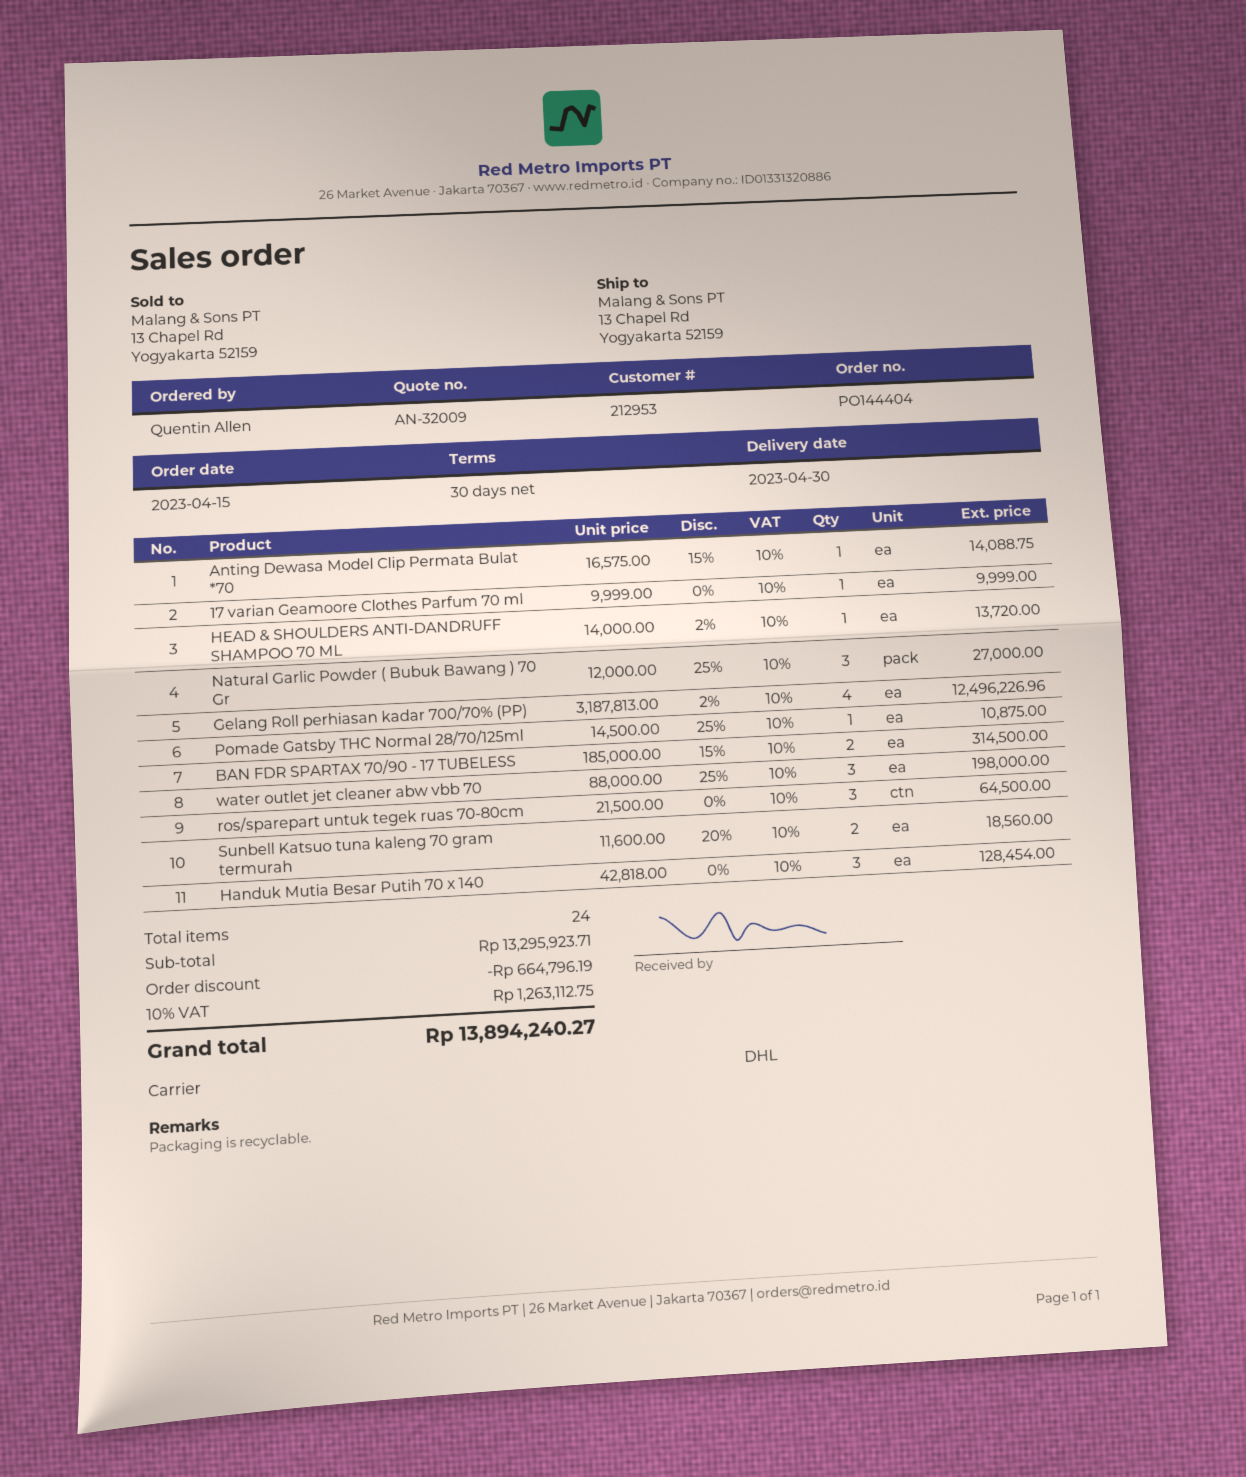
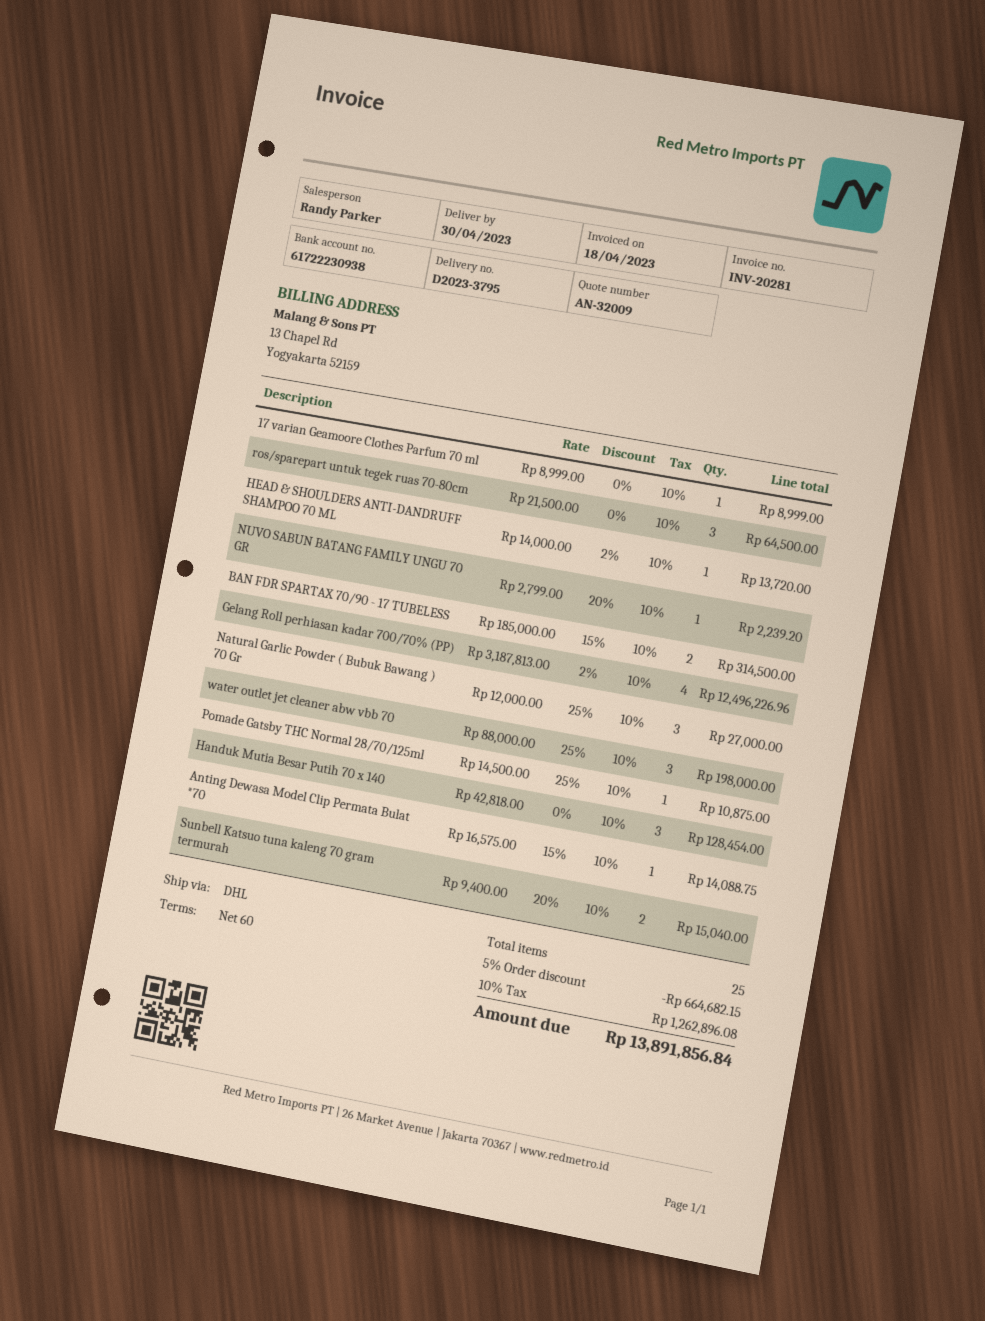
payment terms: 30 days -> 60 days
17 varian Geamoore Clothes Parfum 70 ml: 1 x 9999.00 = 9999.00 -> 1 x 8999.00 = 8999.00
Sunbell Katsuo tuna kaleng 70 gram termurah: 2 x 11600.00 - 20% = 18560.00 -> 2 x 9400.00 - 20% = 15040.00
NUVO SABUN BATANG FAMILY UNGU 70 GR: none -> 1 x 2799.00 - 20% = 2239.20
total quantity: 24 -> 25
discount: 664796.19 -> 664682.15
tax: 10% = 1263112.75 -> 10% = 1262896.08
total: 13894240.27 -> 13891856.84

